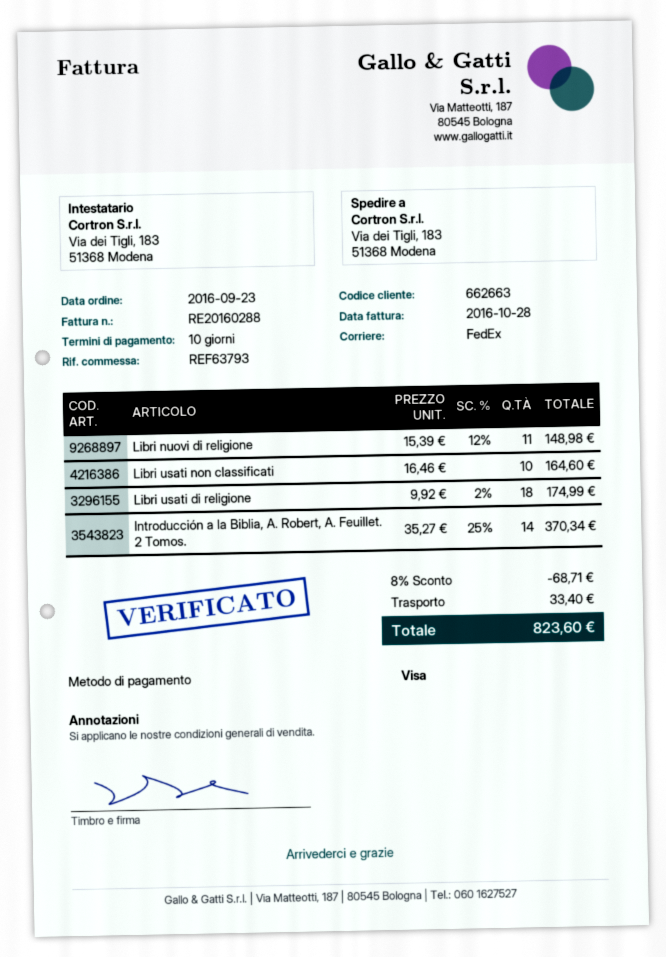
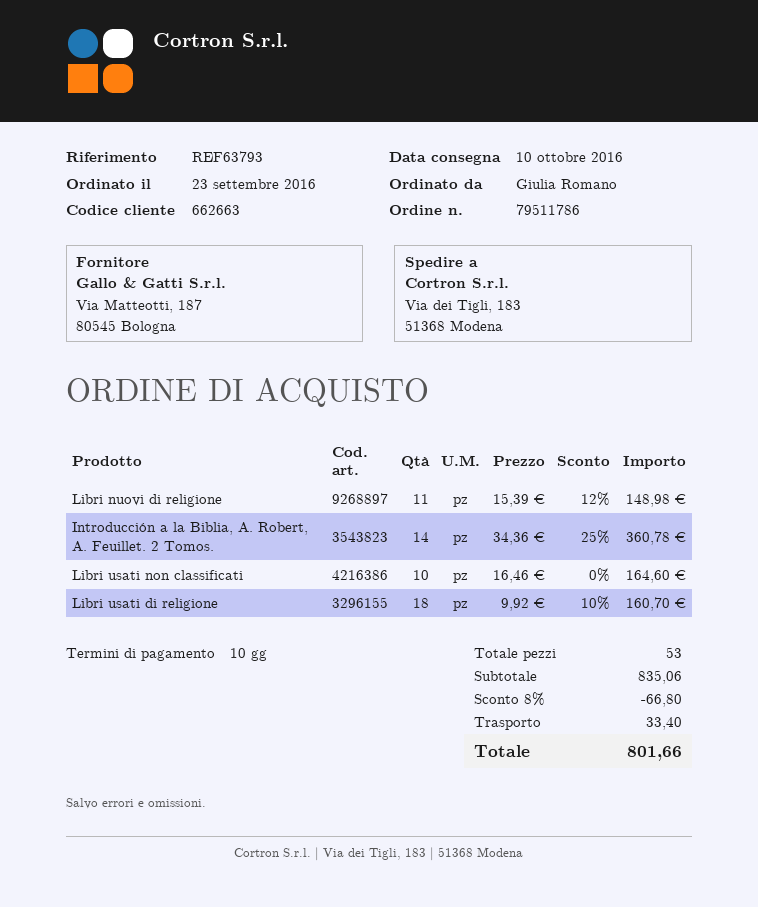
Libri usati di religione: 18 x 9.92 - 2% = 174.99 -> 18 x 9.92 - 10% = 160.70
Introducción a la Biblia, A. Robert, A. Feuillet. 2 Tomos.: 14 x 35.27 - 25% = 370.34 -> 14 x 34.36 - 25% = 360.78
discount: 8% = 68.71 -> 8% = 66.80
total: 823.60 -> 801.66

